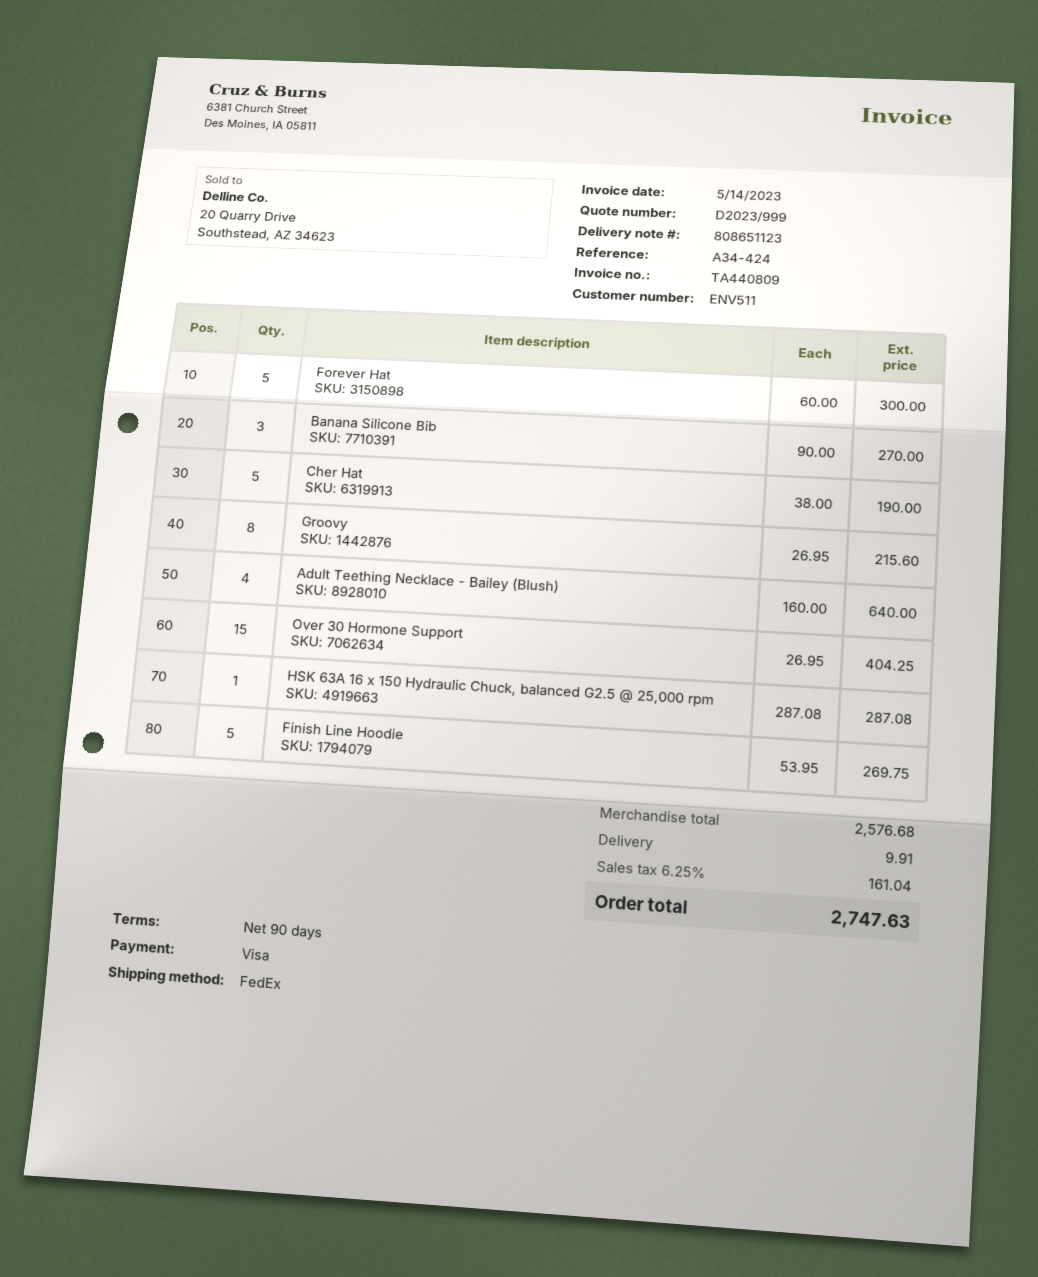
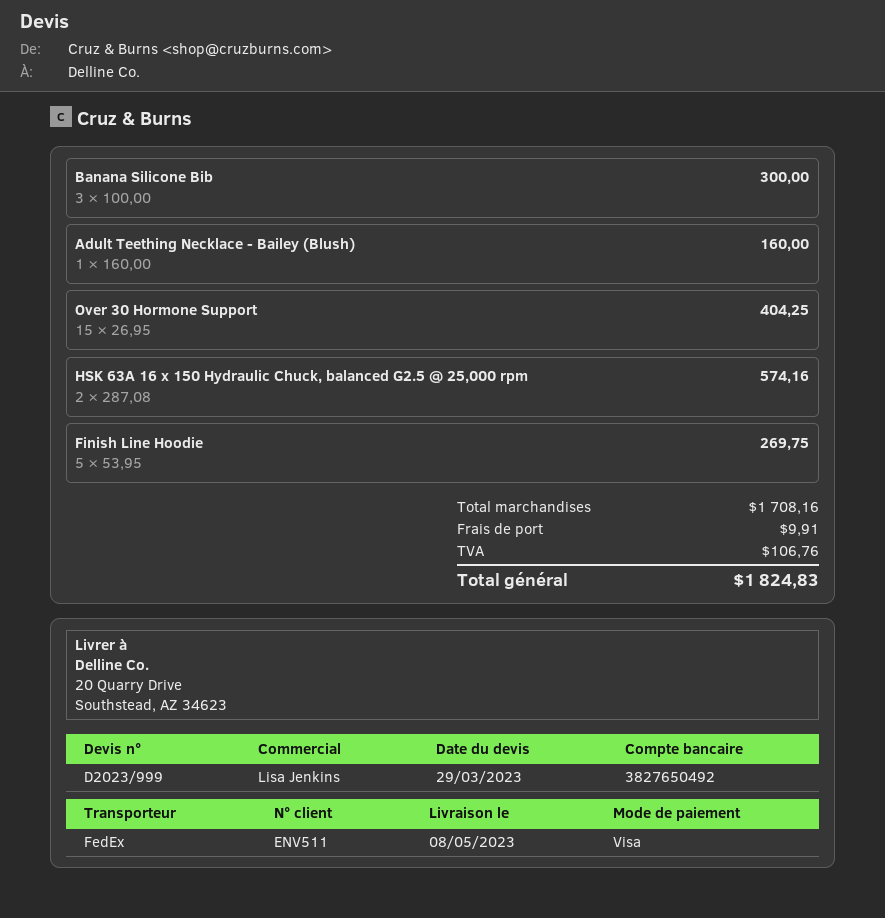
Forever Hat: 5 x 60.00 = 300.00 -> none
Banana Silicone Bib: 3 x 90.00 = 270.00 -> 3 x 100.00 = 300.00
Cher Hat: 5 x 38.00 = 190.00 -> none
Groovy: 8 x 26.95 = 215.60 -> none
Adult Teething Necklace - Bailey (Blush): 4 x 160.00 = 640.00 -> 1 x 160.00 = 160.00
HSK 63A 16 x 150 Hydraulic Chuck, balanced G2.5 @ 25,000 rpm: 1 x 287.08 = 287.08 -> 2 x 287.08 = 574.16
subtotal: 2576.68 -> 1708.16
tax: 161.04 -> 106.76
total: 2747.63 -> 1824.83

